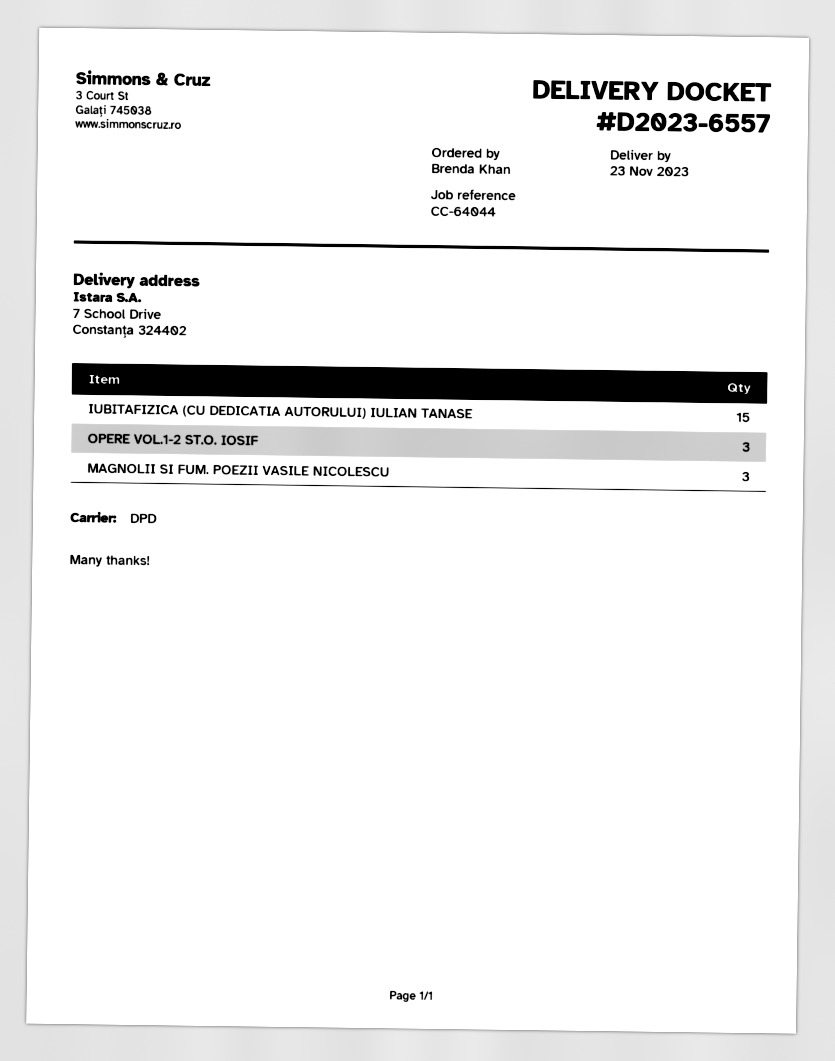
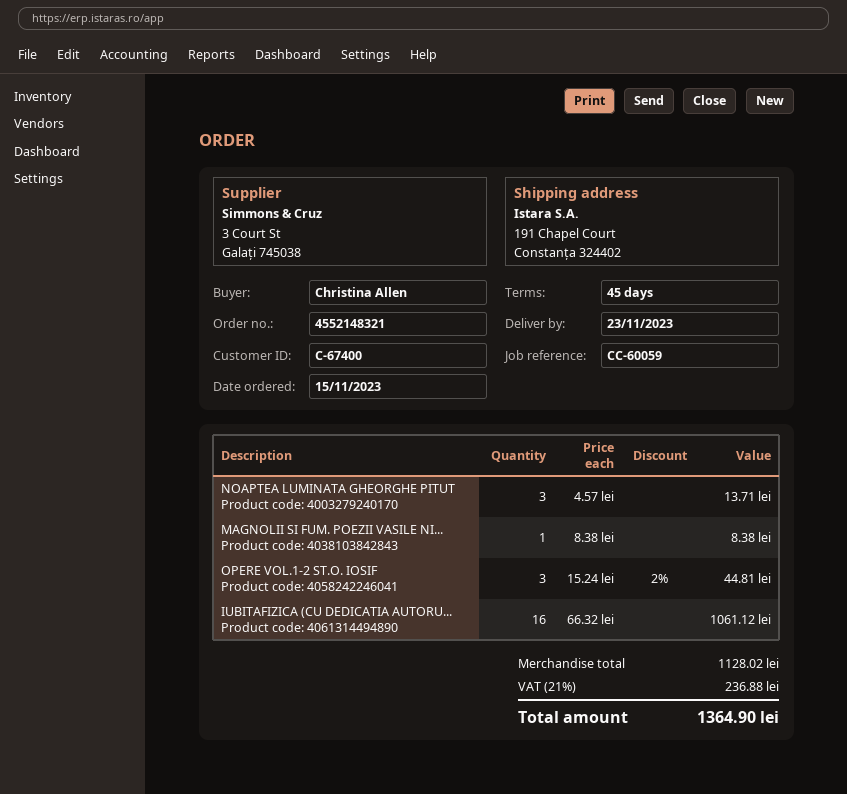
reference: CC-64044 -> CC-60059
ordered by: Brenda Khan -> Christina Allen
ship to: 7 School Drive, Constanța 324402 -> 191 Chapel Court, Constanța 324402
IUBITAFIZICA (CU DEDICATIA AUTORULUI) IULIAN TANASE: 15 -> 16
MAGNOLII SI FUM. POEZII VASILE NICOLESCU: 3 -> 1
NOAPTEA LUMINATA GHEORGHE PITUT: none -> 3

